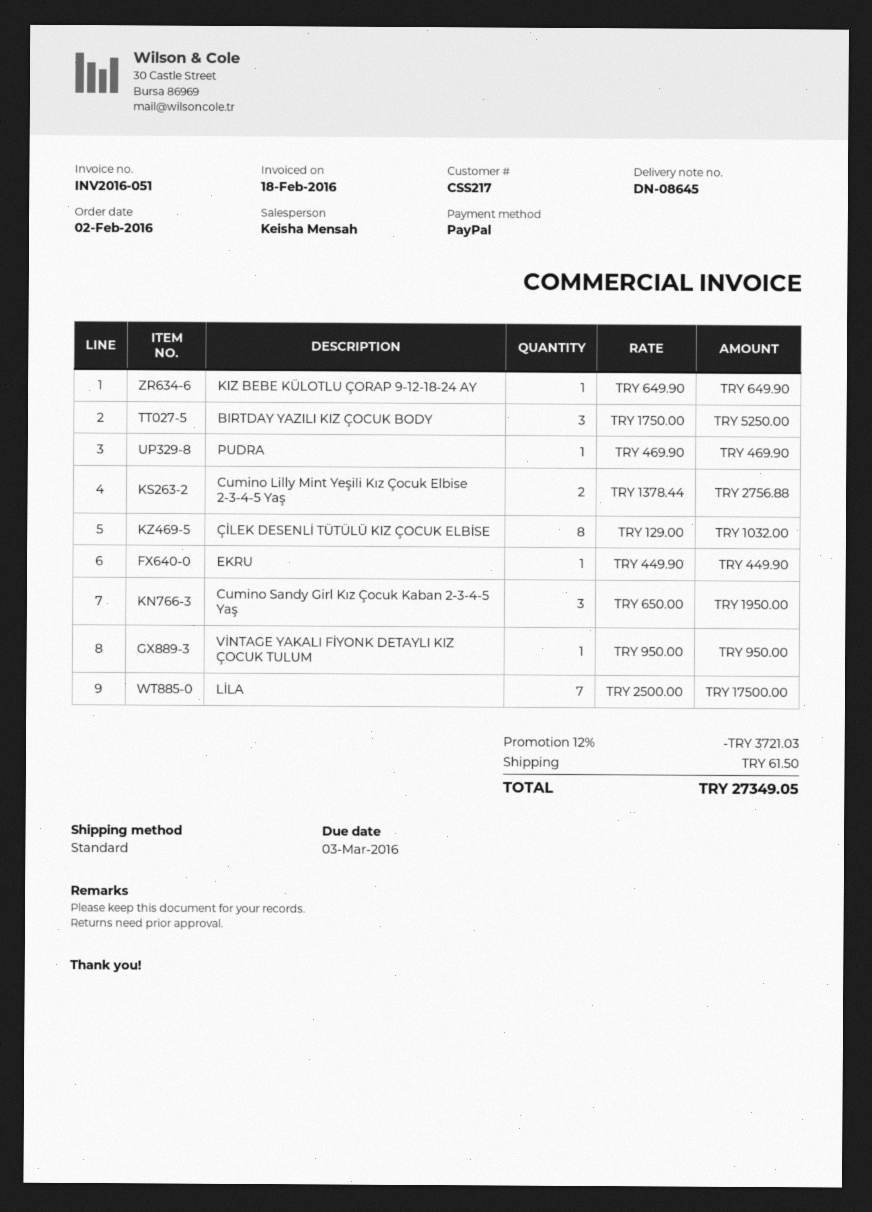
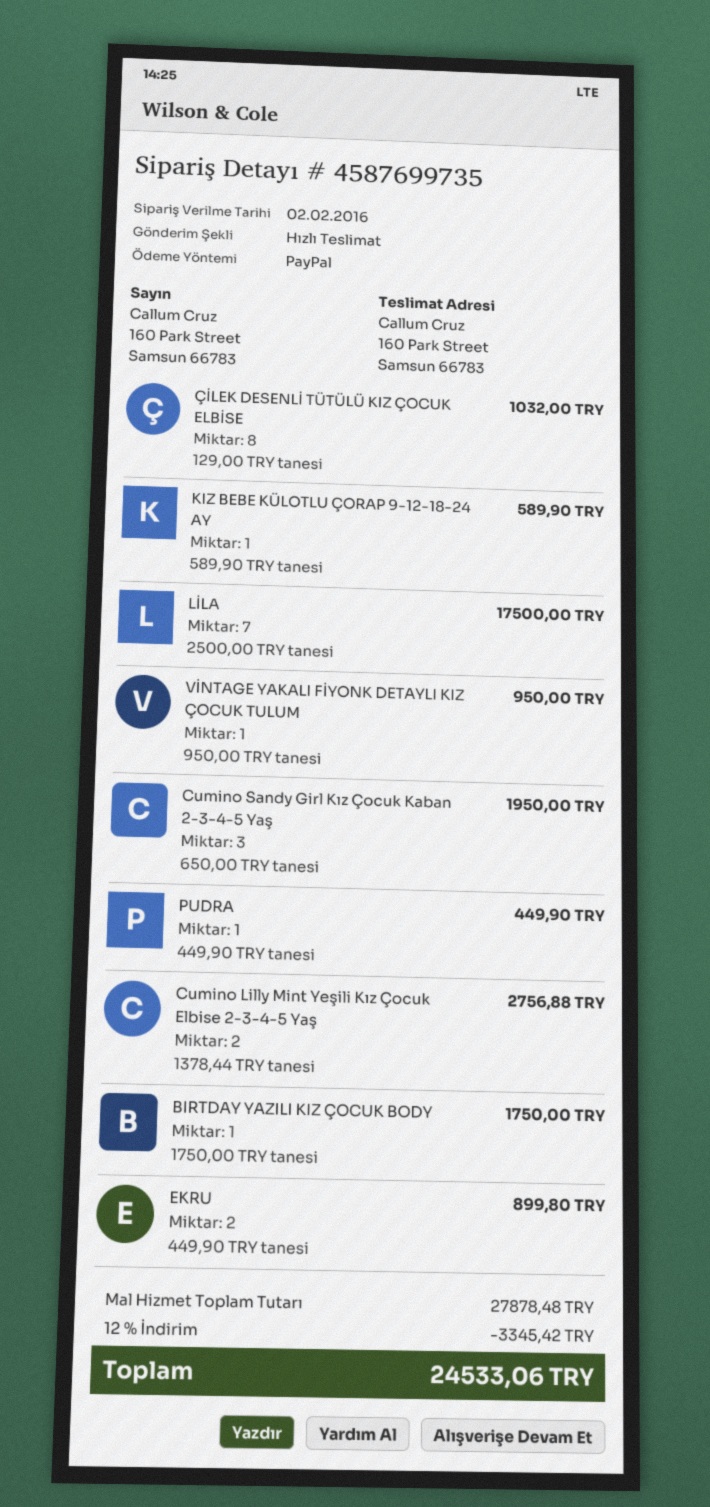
shipping method: standard -> express
KIZ BEBE KÜLOTLU ÇORAP 9-12-18-24 AY: 1 x 649.90 = 649.90 -> 1 x 589.90 = 589.90
BIRTDAY YAZILI KIZ ÇOCUK BODY: 3 x 1750.00 = 5250.00 -> 1 x 1750.00 = 1750.00
PUDRA: 1 x 469.90 = 469.90 -> 1 x 449.90 = 449.90
EKRU: 1 x 449.90 = 449.90 -> 2 x 449.90 = 899.80
discount: 12% = 3721.03 -> 12% = 3345.42
shipping: 61.50 -> none
total: 27349.05 -> 24533.06

